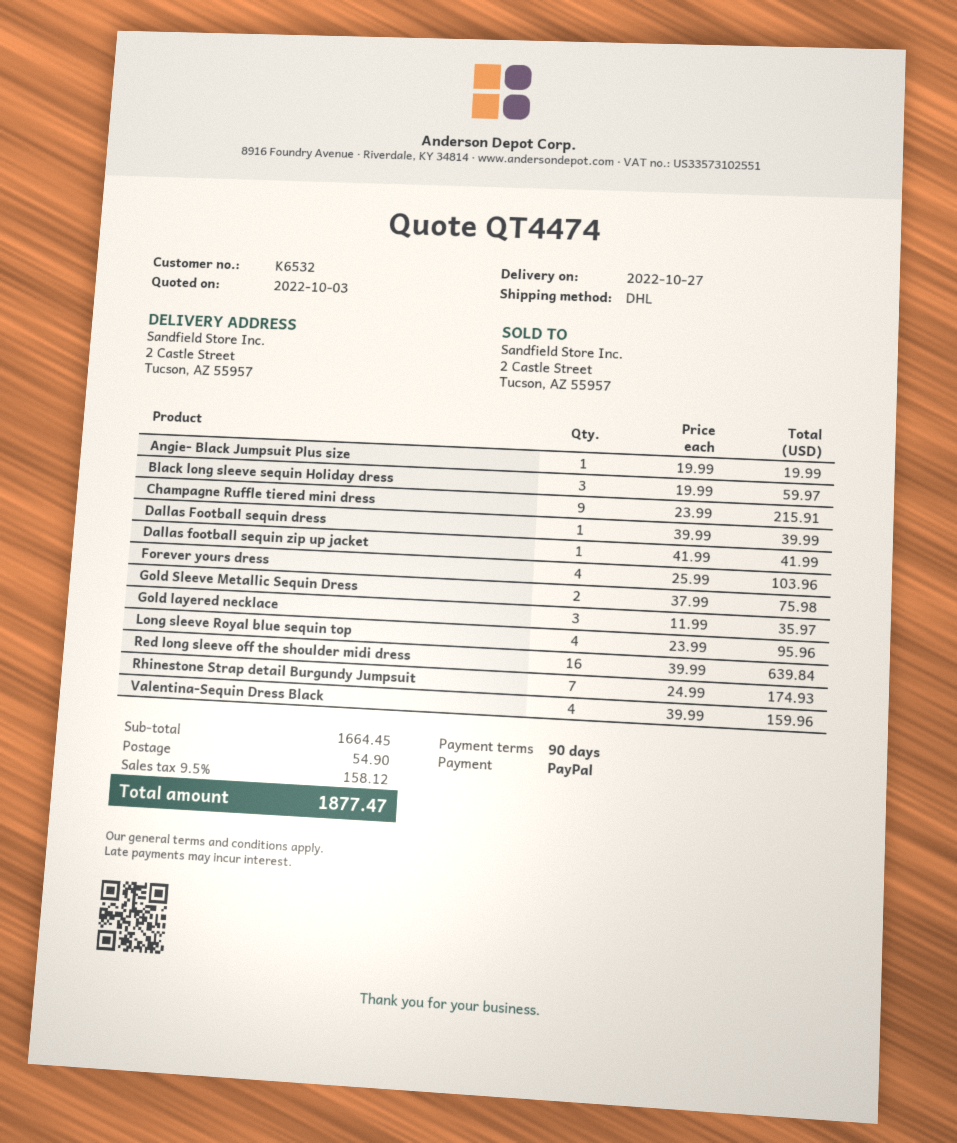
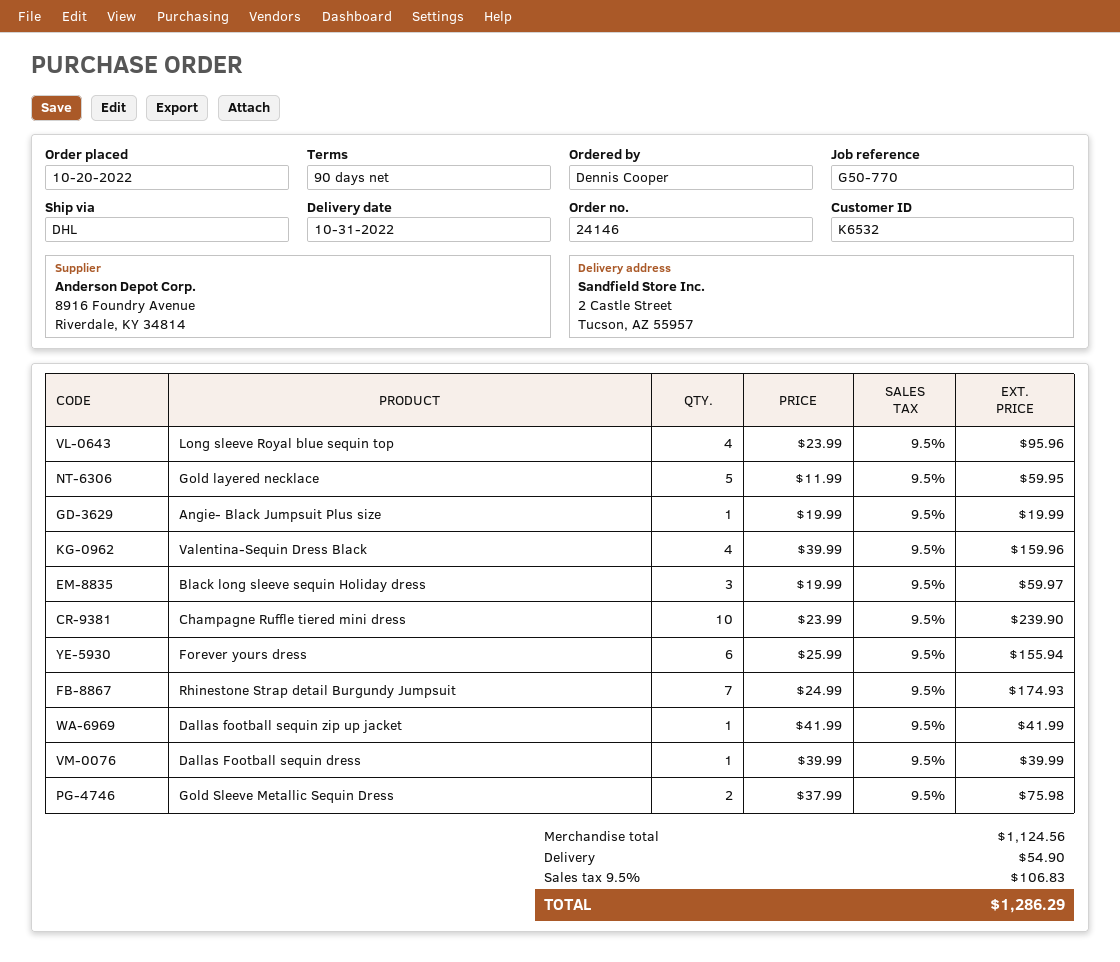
delivery date: 2022-10-27 -> 2022-10-31
Champagne Ruffle tiered mini dress: 9 x 23.99 = 215.91 -> 10 x 23.99 = 239.90
Forever yours dress: 4 x 25.99 = 103.96 -> 6 x 25.99 = 155.94
Gold layered necklace: 3 x 11.99 = 35.97 -> 5 x 11.99 = 59.95
Red long sleeve off the shoulder midi dress: 16 x 39.99 = 639.84 -> none
subtotal: 1664.45 -> 1124.56
tax: 9.5% = 158.12 -> 9.5% = 106.83
total: 1877.47 -> 1286.29

